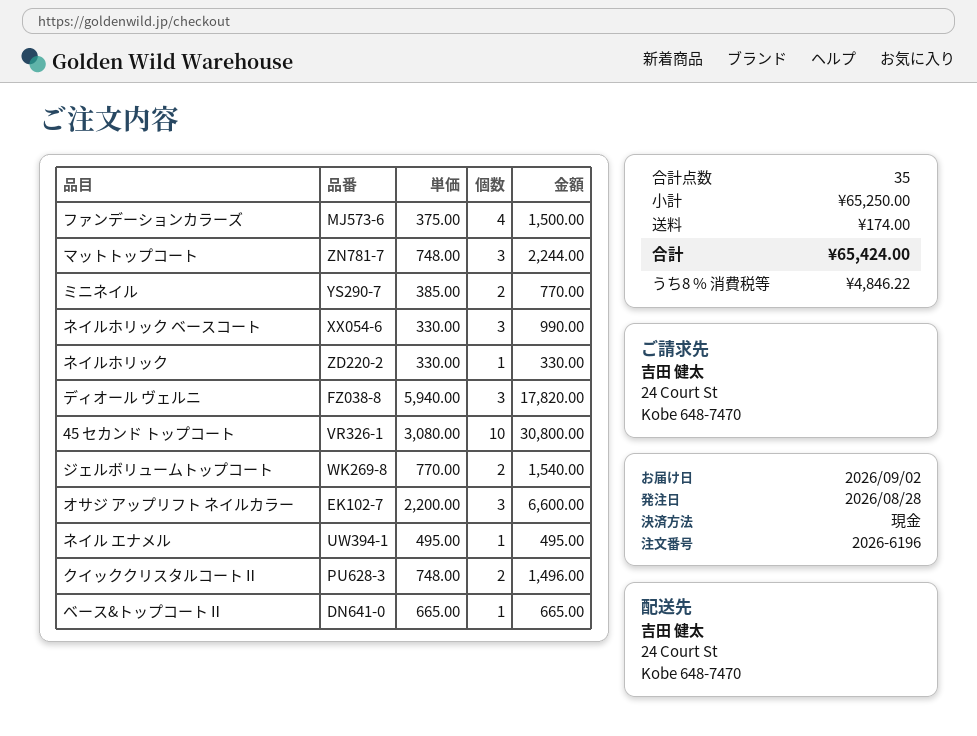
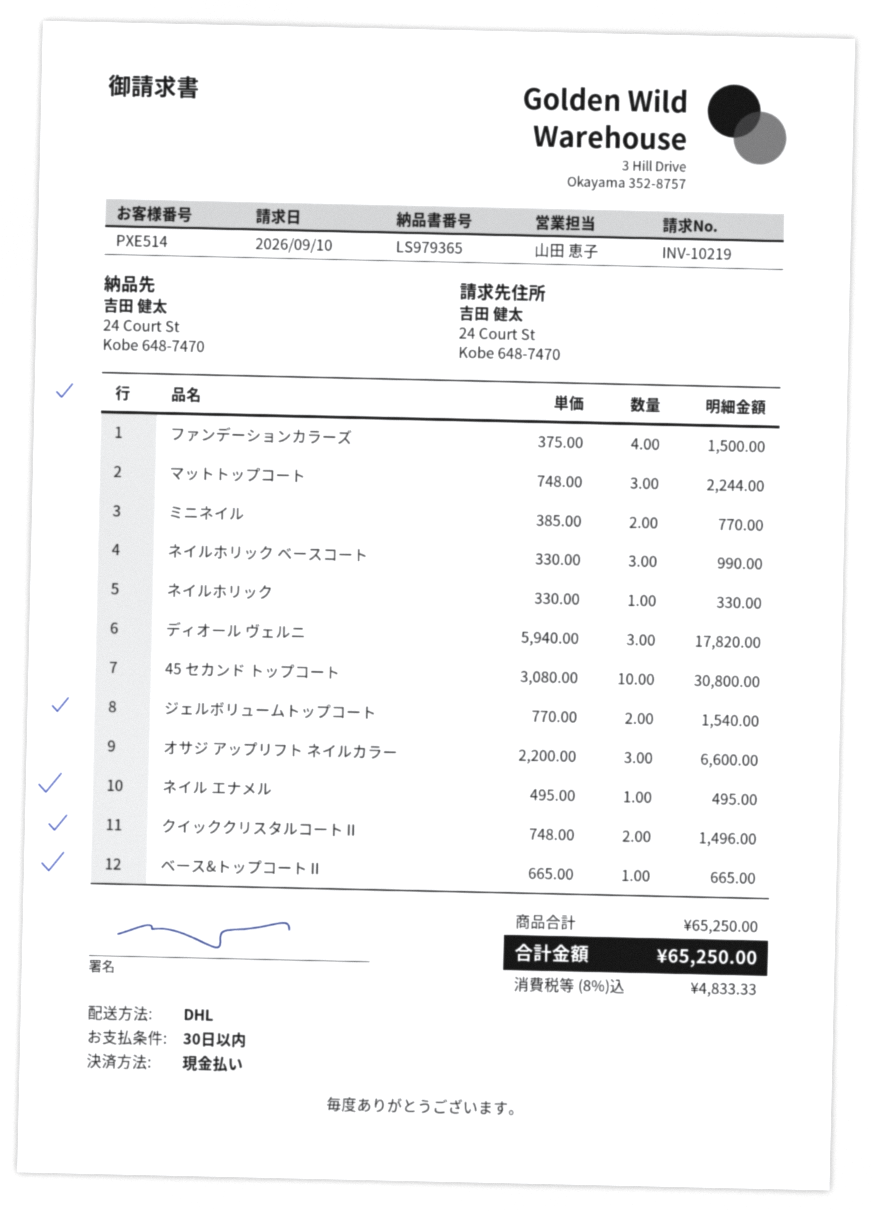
shipping: 174.00 -> none
tax: 8% = 4846.22 -> 8% = 4833.33
total: 65424.00 -> 65250.00

